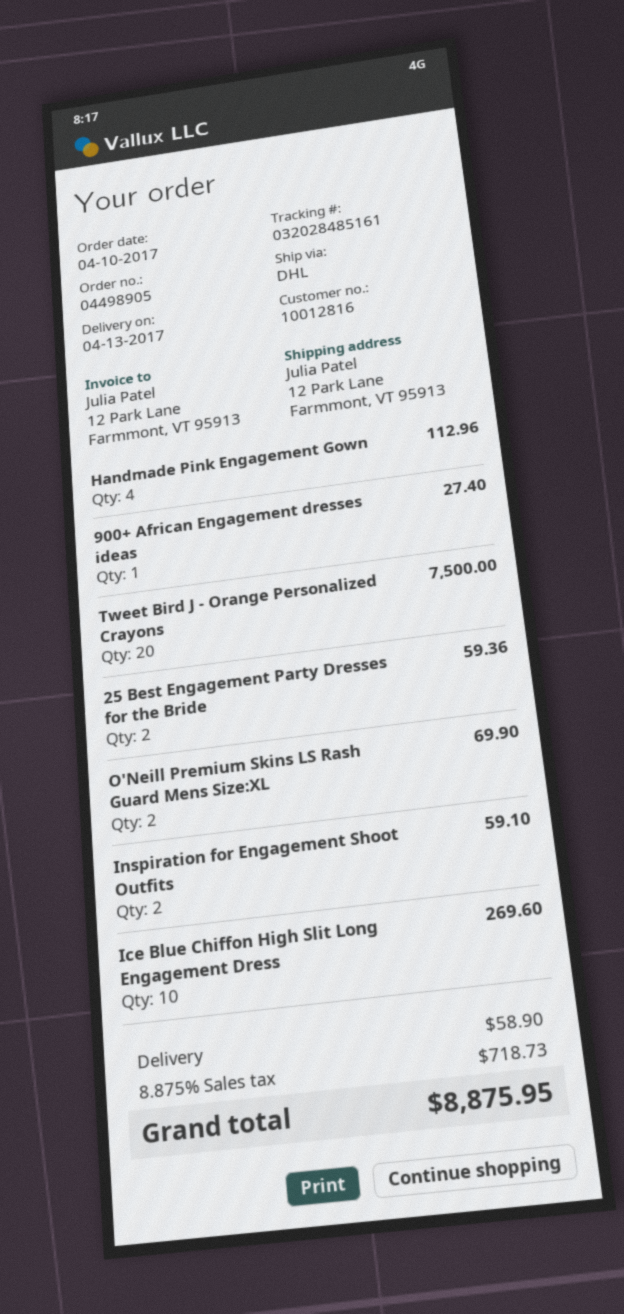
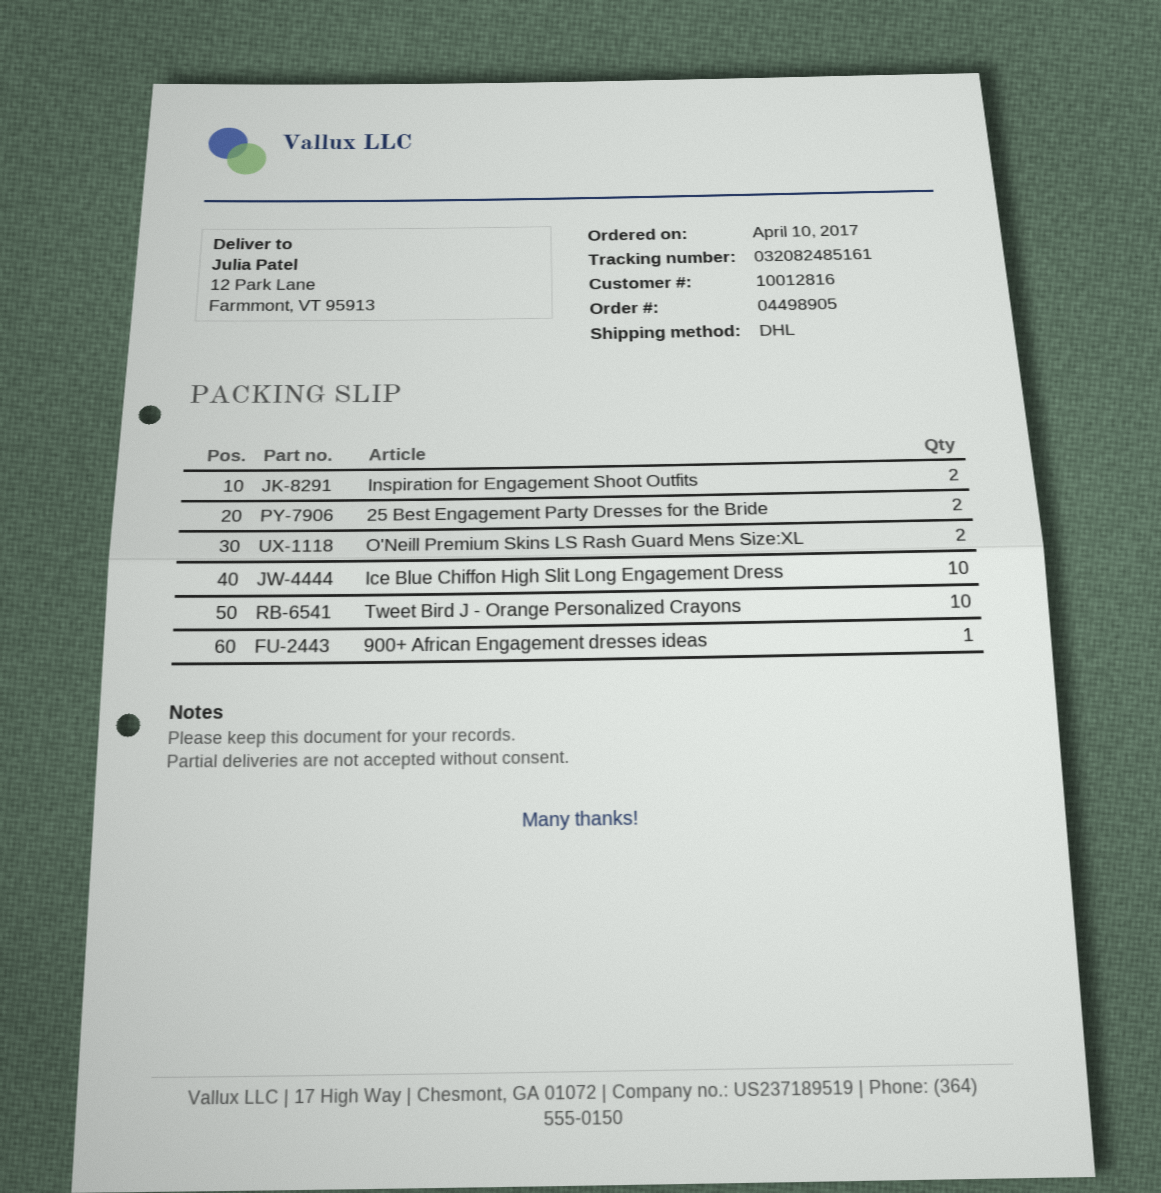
tracking number: 032028485161 -> 032082485161
Handmade Pink Engagement Gown: 4 -> none
Tweet Bird J - Orange Personalized Crayons: 20 -> 10

